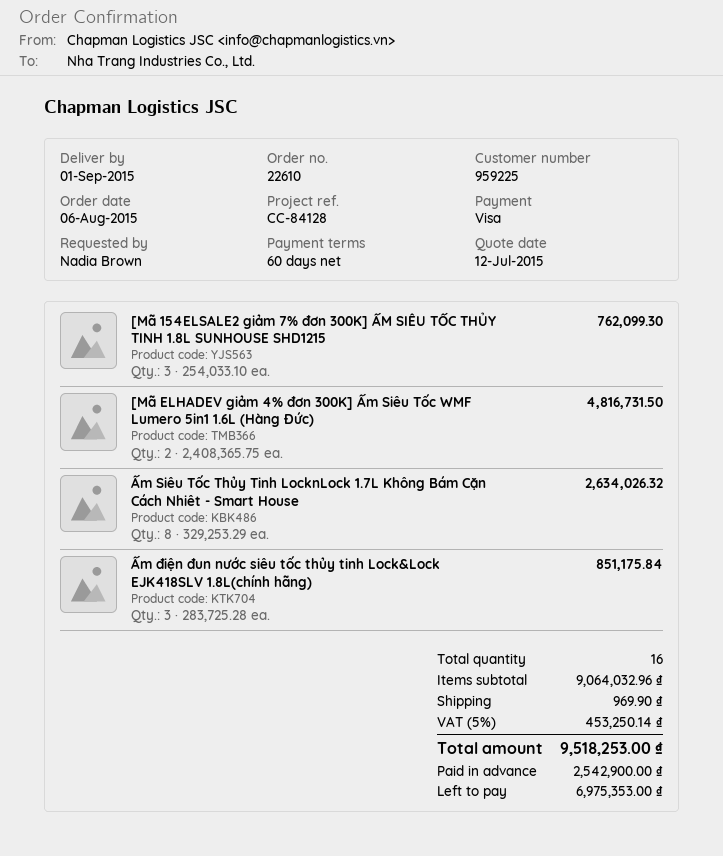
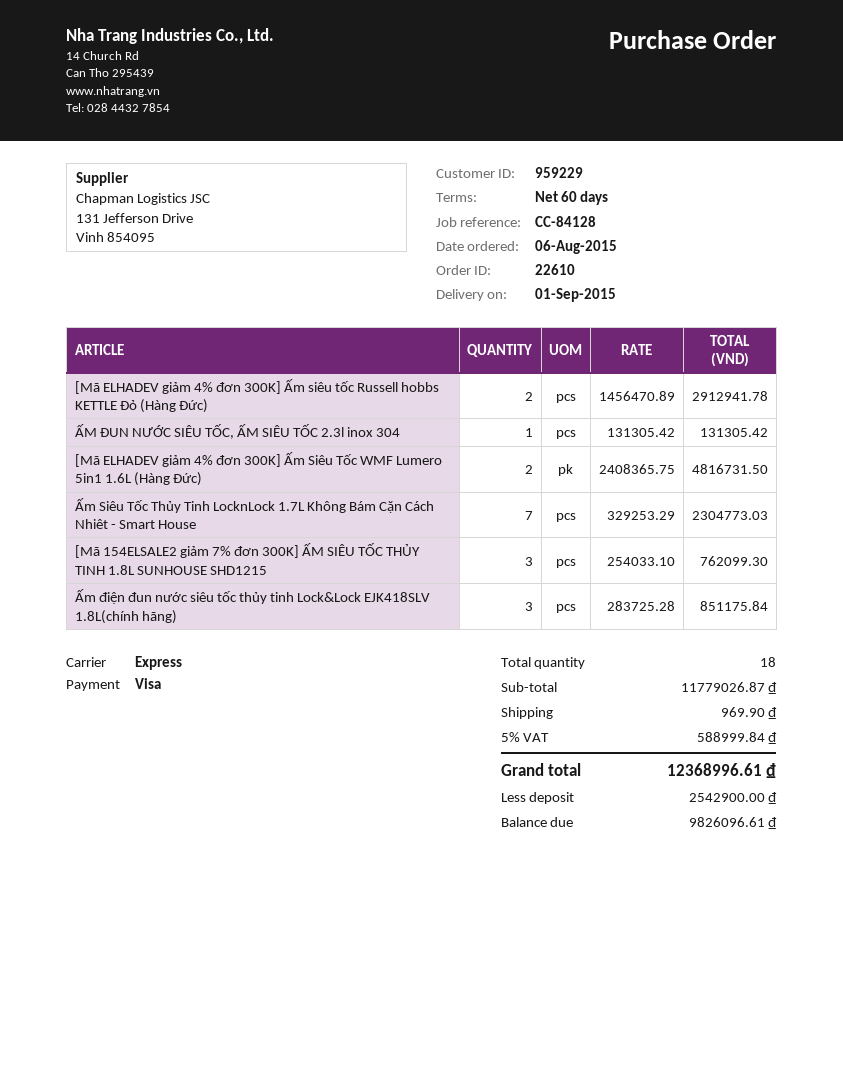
customer number: 959225 -> 959229
Ấm Siêu Tốc Thủy Tinh LocknLock 1.7L Không Bám Cặn Cách Nhiêt - Smart House: 8 x 329253.29 = 2634026.32 -> 7 x 329253.29 = 2304773.03
[Mã ELHADEV giảm 4% đơn 300K] Ấm siêu tốc Russell hobbs KETTLE Đỏ (Hàng Đức): none -> 2 x 1456470.89 = 2912941.78
ẤM ĐUN NƯỚC SIÊU TỐC, ẤM SIÊU TỐC 2.3l inox 304: none -> 1 x 131305.42 = 131305.42
total quantity: 16 -> 18
subtotal: 9064032.96 -> 11779026.87
tax: 5% = 453250.14 -> 5% = 588999.84
total: 9518253.00 -> 12368996.61
balance: 6975353.00 -> 9826096.61

